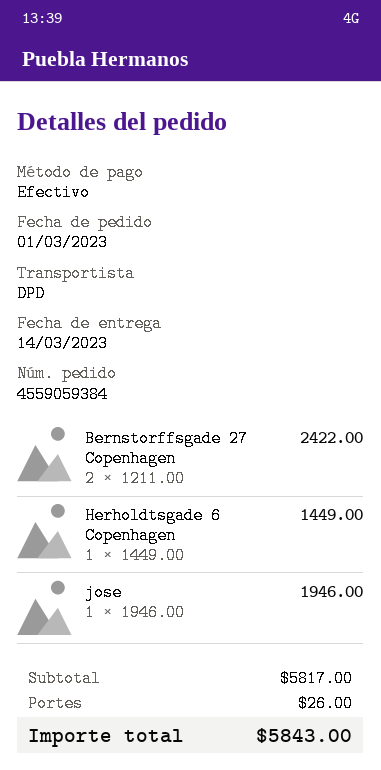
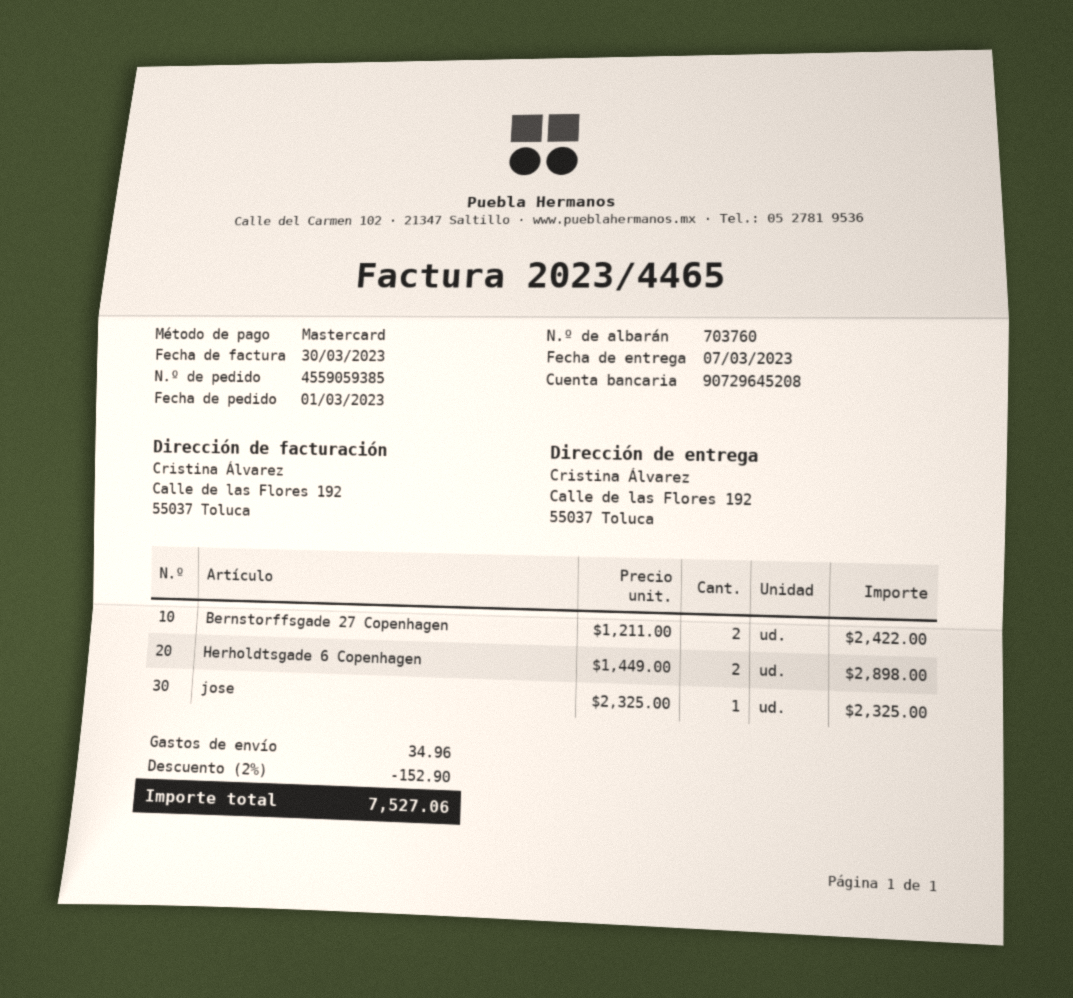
order number: 4559059384 -> 4559059385
delivery date: 2023-03-14 -> 2023-03-07
payment method: cash -> Mastercard
Herholdtsgade 6 Copenhagen: 1 x 1449.00 = 1449.00 -> 2 x 1449.00 = 2898.00
jose: 1 x 1946.00 = 1946.00 -> 1 x 2325.00 = 2325.00
discount: none -> 2% = 152.90
shipping: 26.00 -> 34.96
total: 5843.00 -> 7527.06

